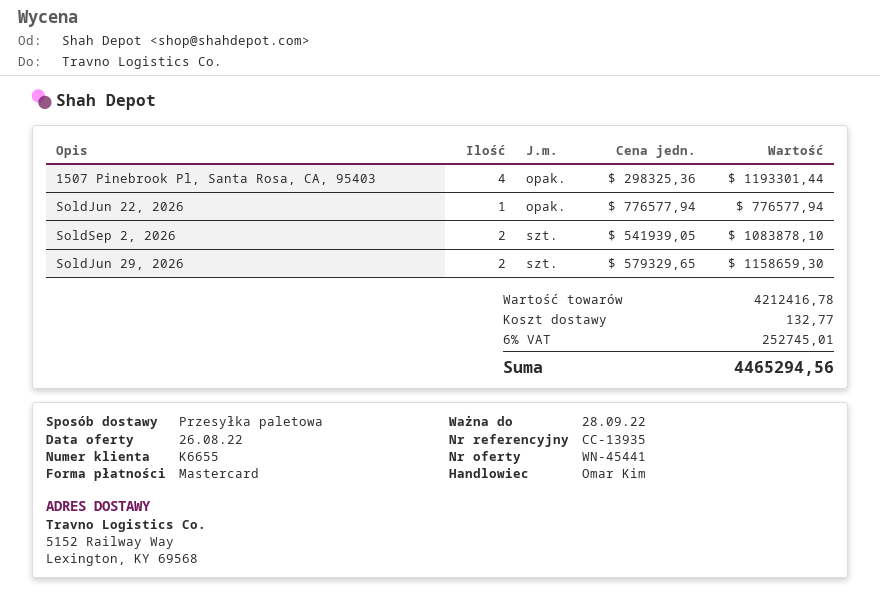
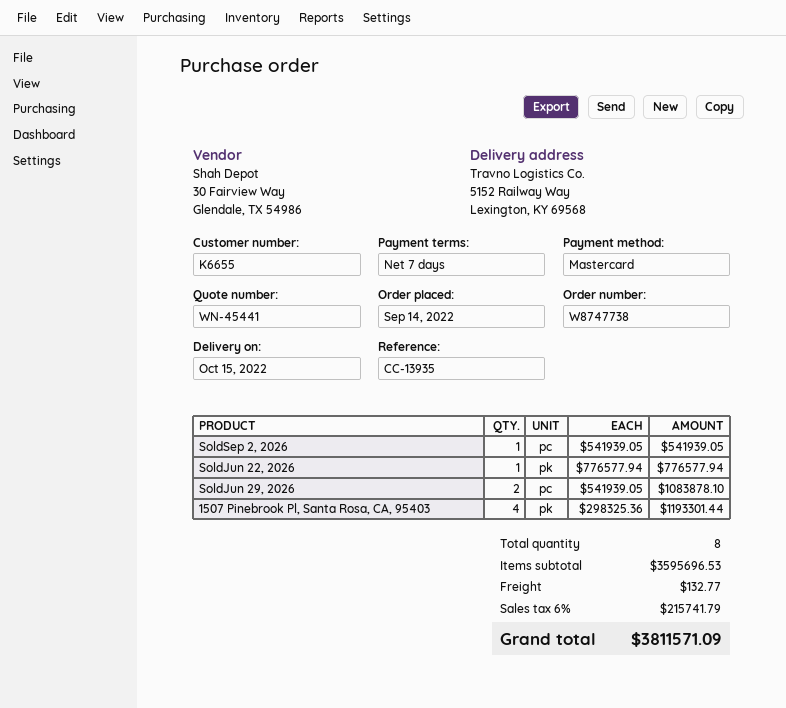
SoldSep 2, 2026: 2 x 541939.05 = 1083878.10 -> 1 x 541939.05 = 541939.05
SoldJun 29, 2026: 2 x 579329.65 = 1158659.30 -> 2 x 541939.05 = 1083878.10
subtotal: 4212416.78 -> 3595696.53
tax: 6% = 252745.01 -> 6% = 215741.79
total: 4465294.56 -> 3811571.09

